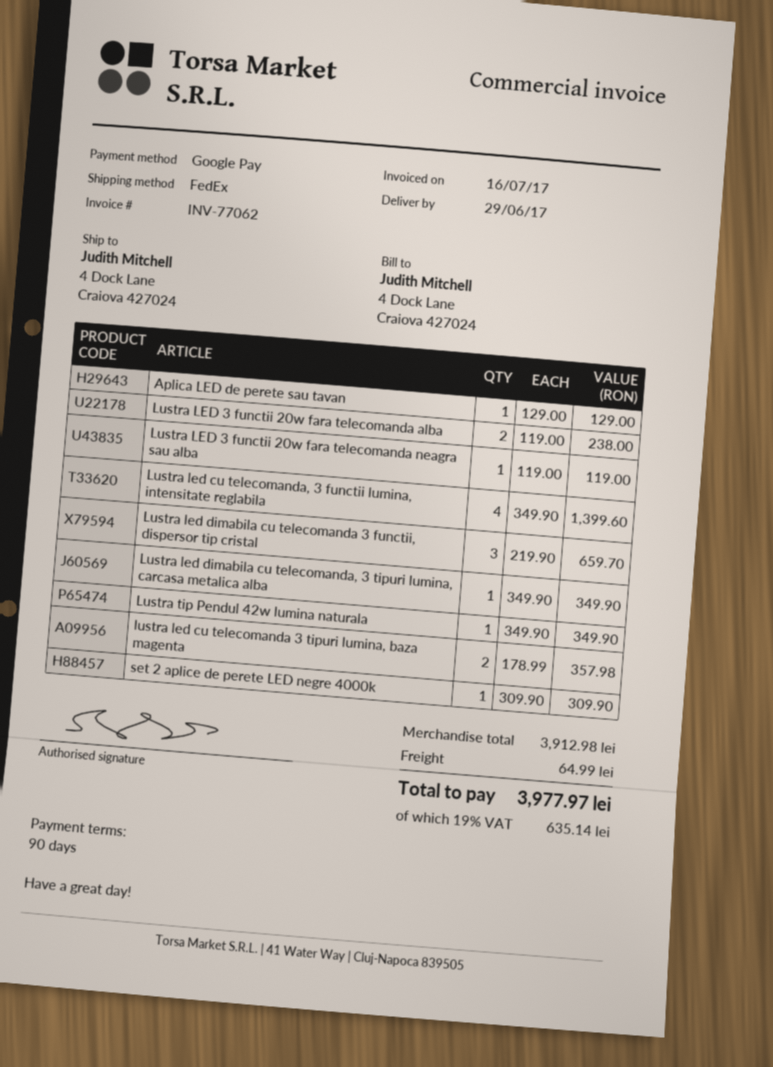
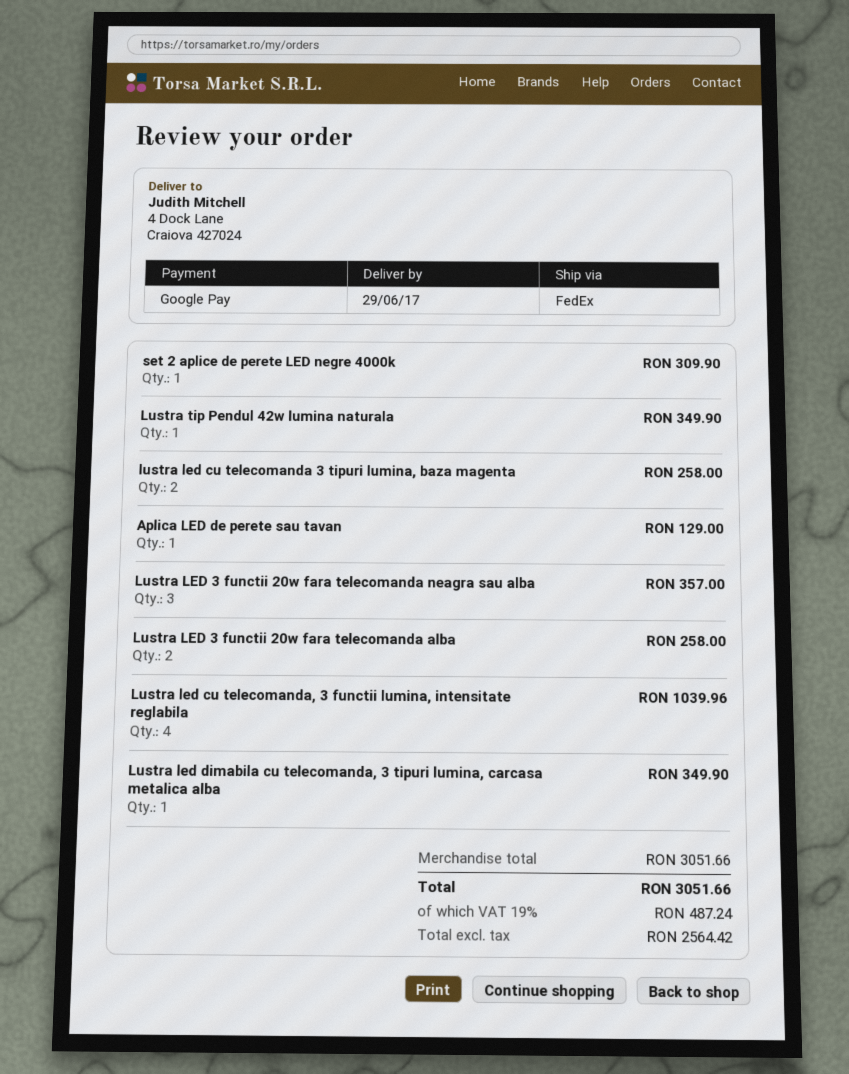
Lustra LED 3 functii 20w fara telecomanda alba: 2 for 238.00 -> 2 for 258.00
Lustra LED 3 functii 20w fara telecomanda neagra sau alba: 1 for 119.00 -> 3 for 357.00
Lustra led cu telecomanda, 3 functii lumina, intensitate reglabila: 4 for 1399.60 -> 4 for 1039.96
Lustra led dimabila cu telecomanda 3 functii, dispersor tip cristal: 3 for 659.70 -> none
lustra led cu telecomanda 3 tipuri lumina, baza magenta: 2 for 357.98 -> 2 for 258.00
subtotal: 3912.98 -> 3051.66
shipping: 64.99 -> none
tax: 19% = 635.14 -> 19% = 487.24
total: 3977.97 -> 3051.66

